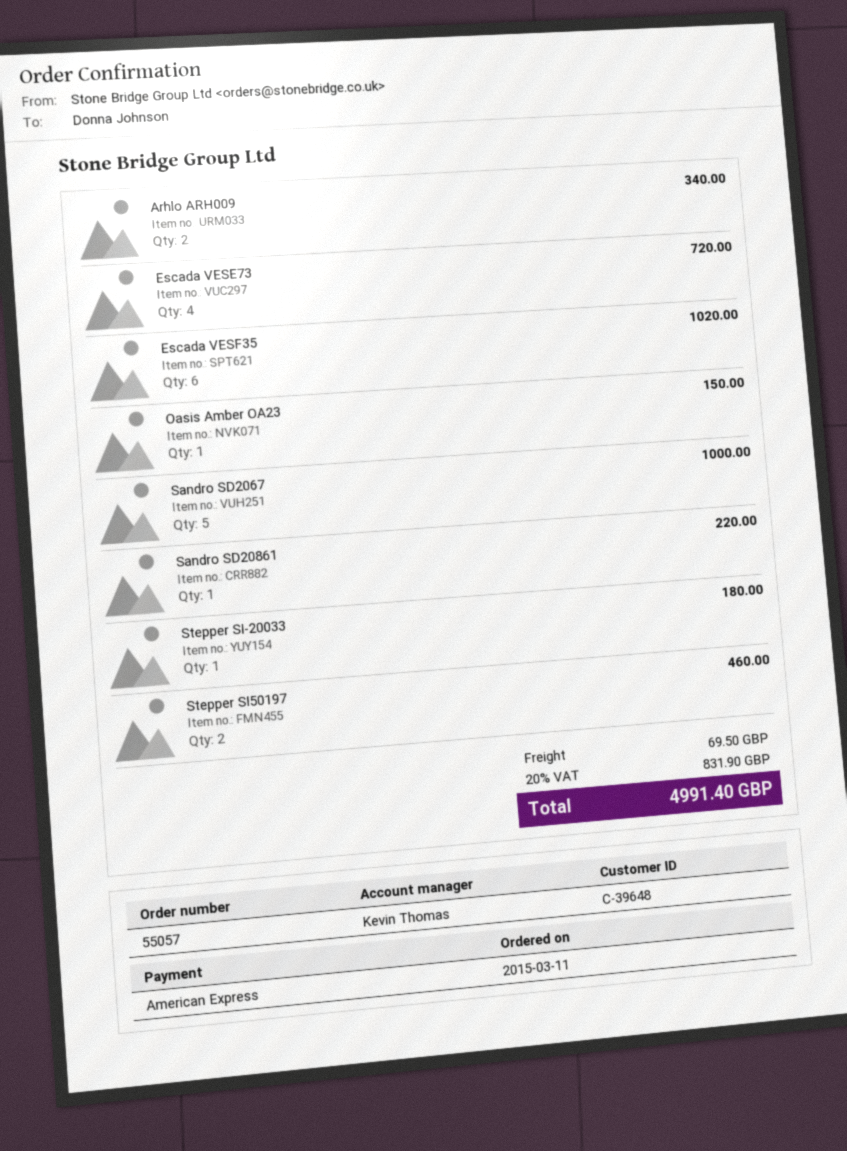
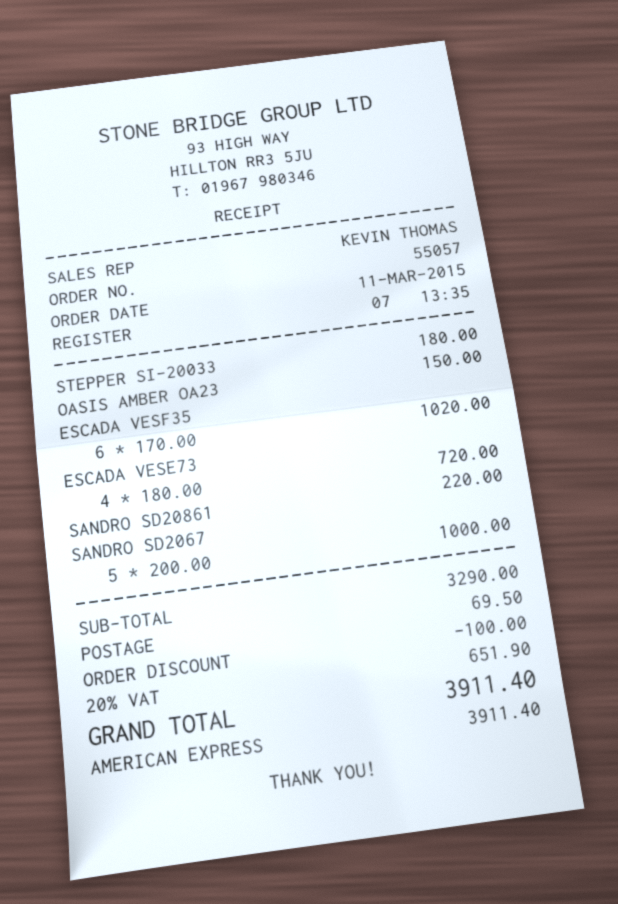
Arhlo ARH009: 2 for 340.00 -> none
Stepper SI50197: 2 for 460.00 -> none
discount: none -> 100.00
tax: 20% = 831.90 -> 20% = 651.90
total: 4991.40 -> 3911.40

